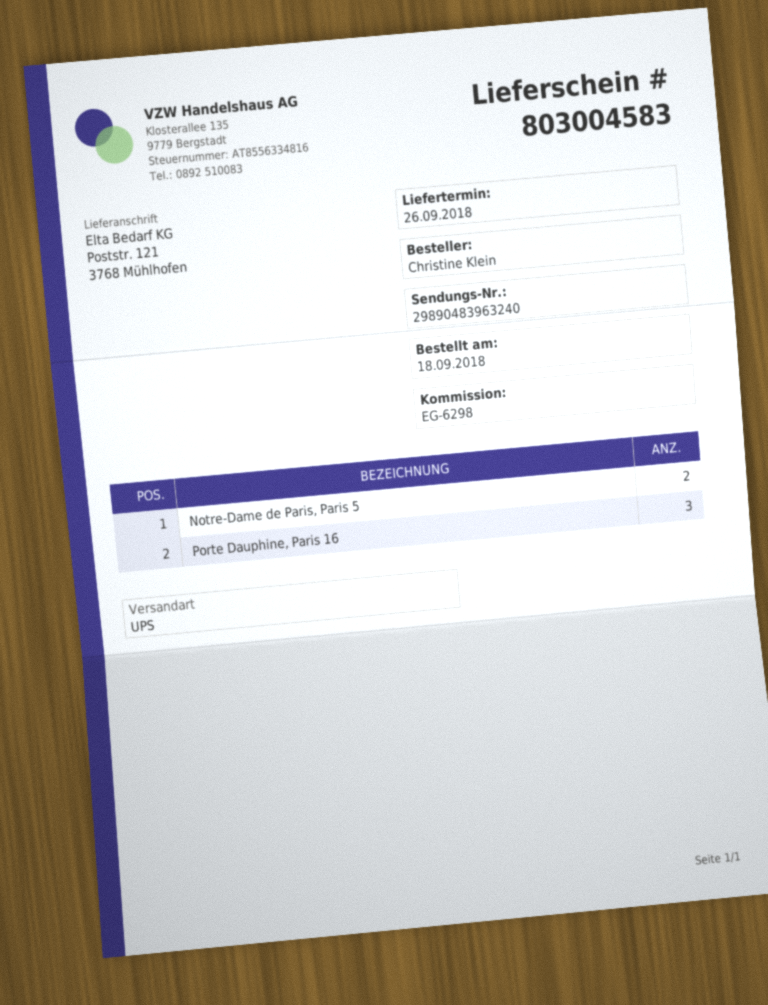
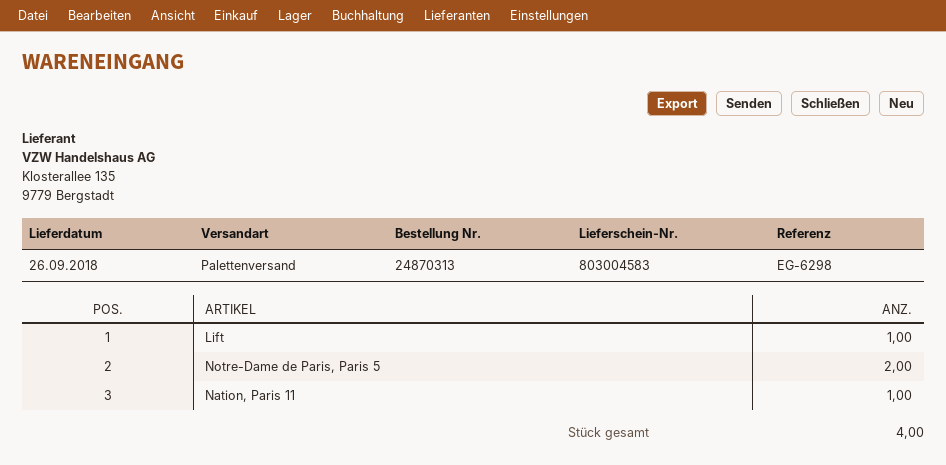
shipping method: UPS -> pallet freight
Porte Dauphine, Paris 16: 3 -> none
Lift: none -> 1
Nation, Paris 11: none -> 1

